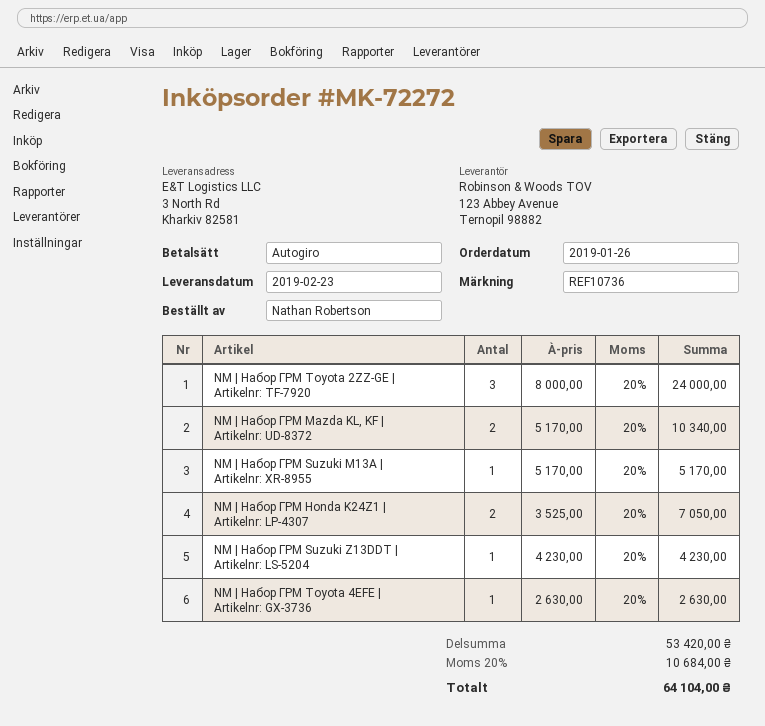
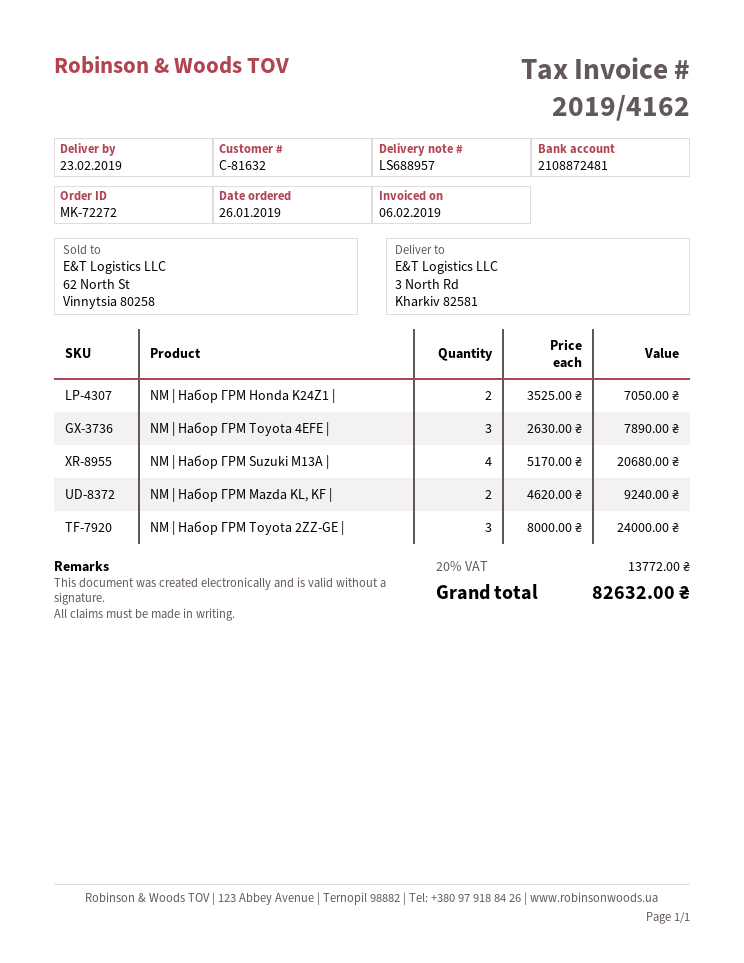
NM | Набор ГРМ Mazda KL, KF |: 2 x 5170.00 = 10340.00 -> 2 x 4620.00 = 9240.00
NM | Набор ГРМ Suzuki M13A |: 1 x 5170.00 = 5170.00 -> 4 x 5170.00 = 20680.00
NM | Набор ГРМ Suzuki Z13DDT |: 1 x 4230.00 = 4230.00 -> none
NM | Набор ГРМ Toyota 4EFE |: 1 x 2630.00 = 2630.00 -> 3 x 2630.00 = 7890.00
tax: 20% = 10684.00 -> 20% = 13772.00
total: 64104.00 -> 82632.00

